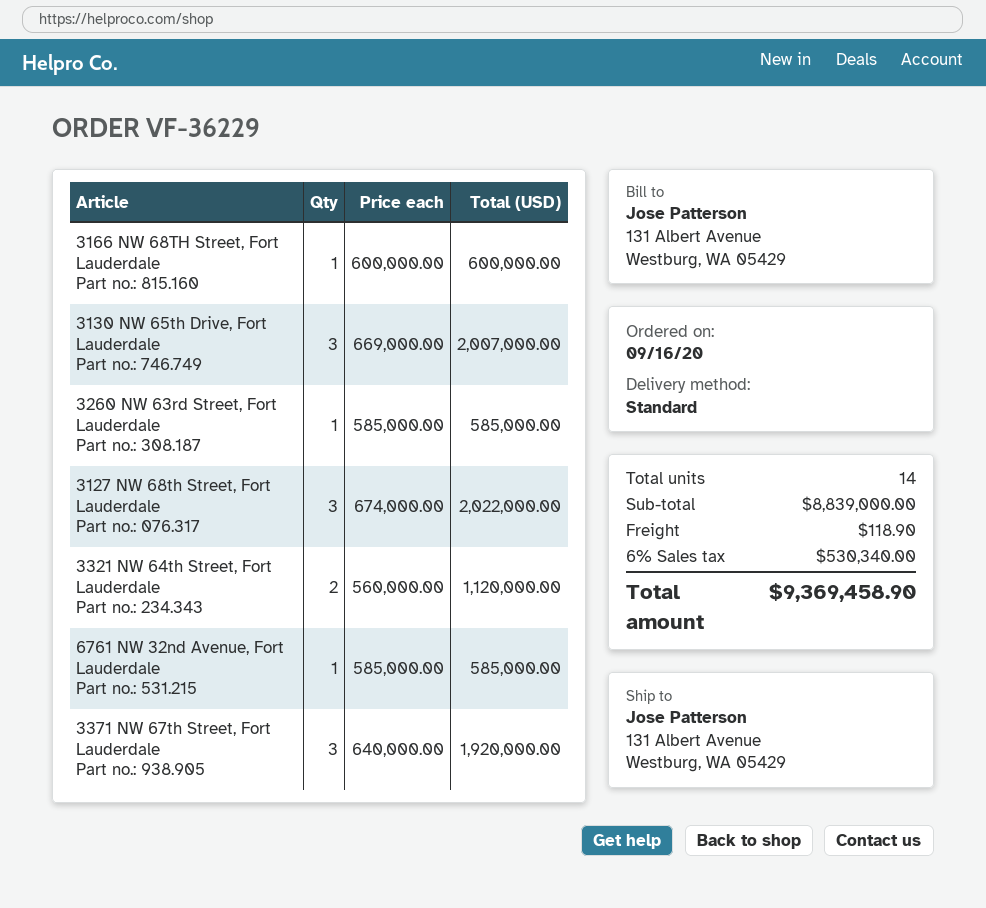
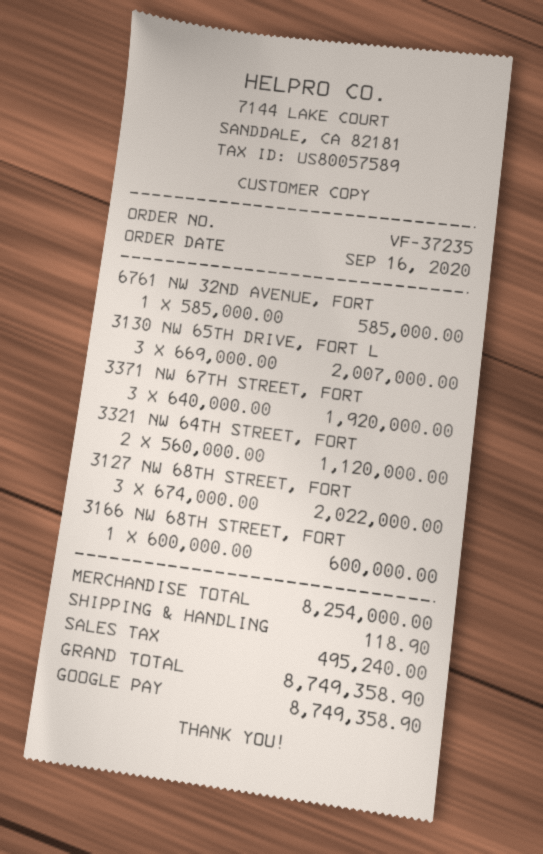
order number: VF-36229 -> VF-37235
3260 NW 63rd Street, Fort Lauderdale: 1 x 585000.00 = 585000.00 -> none
subtotal: 8839000.00 -> 8254000.00
tax: 530340.00 -> 495240.00
total: 9369458.90 -> 8749358.90

